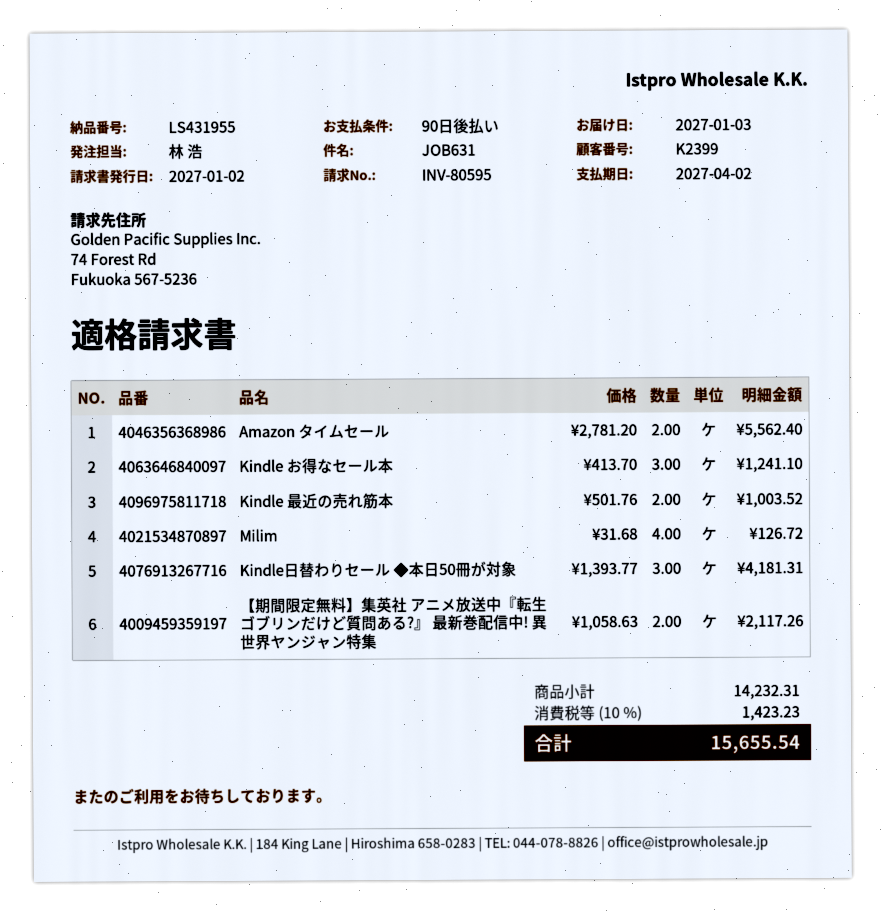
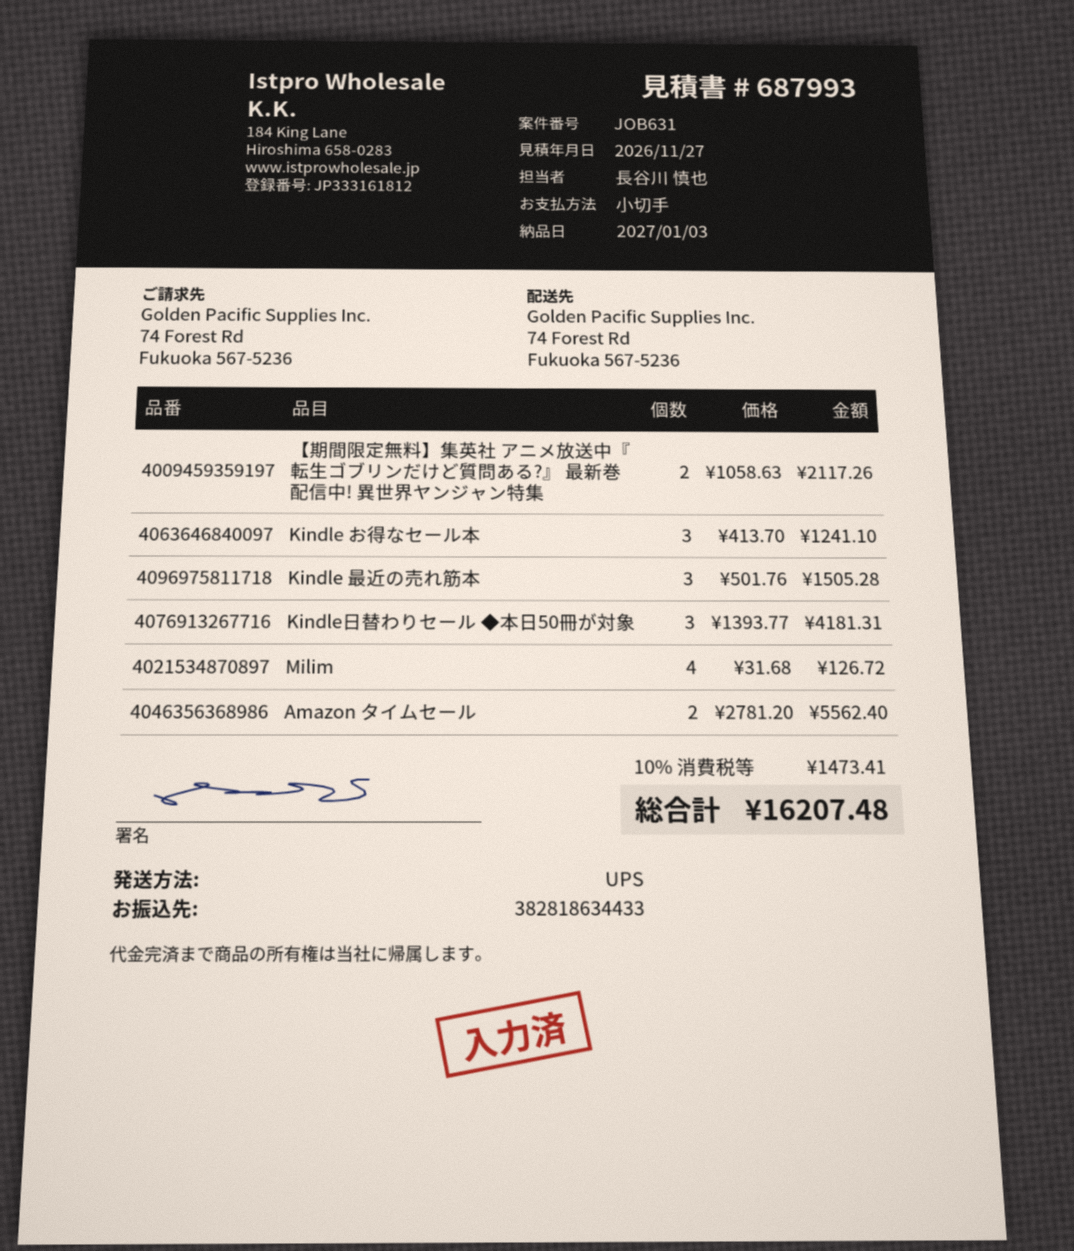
Kindle 最近の売れ筋本: 2 x 501.76 = 1003.52 -> 3 x 501.76 = 1505.28
tax: 10% = 1423.23 -> 10% = 1473.41
total: 15655.54 -> 16207.48

